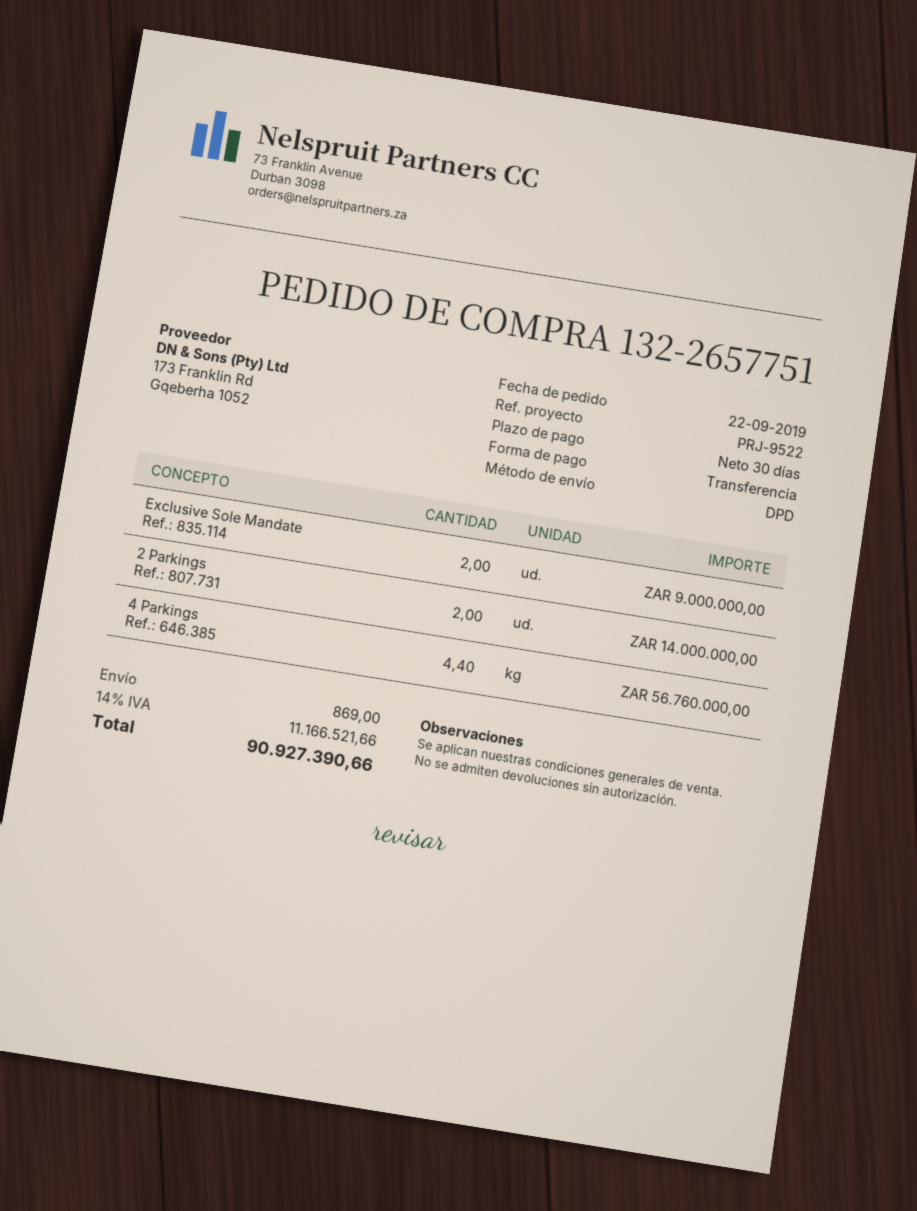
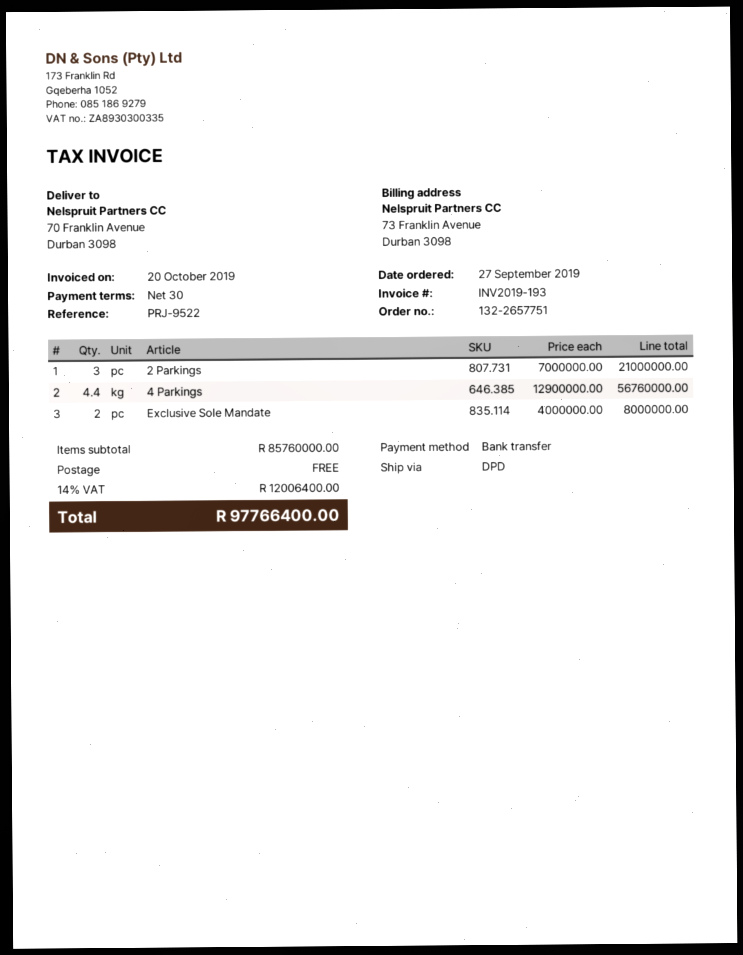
order date: 2019-09-22 -> 2019-09-27
Exclusive Sole Mandate: 2 for 9000000.00 -> 2 for 8000000.00
2 Parkings: 2 for 14000000.00 -> 3 for 21000000.00
shipping: 869.00 -> 0.00
tax: 14% = 11166521.66 -> 14% = 12006400.00
total: 90927390.66 -> 97766400.00

